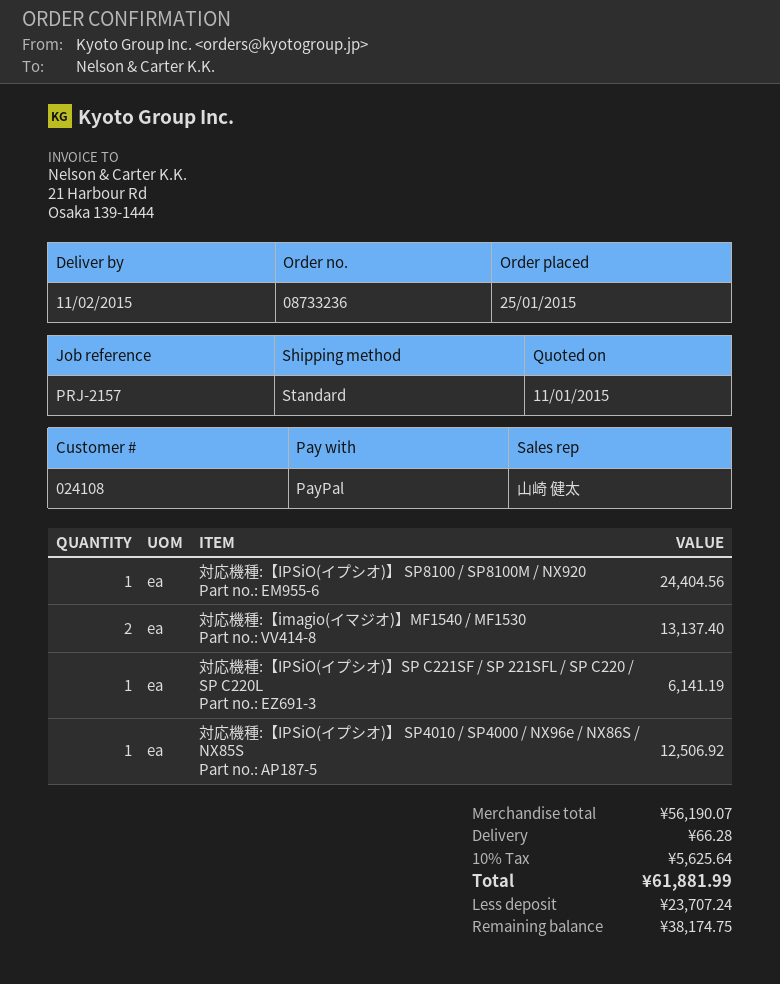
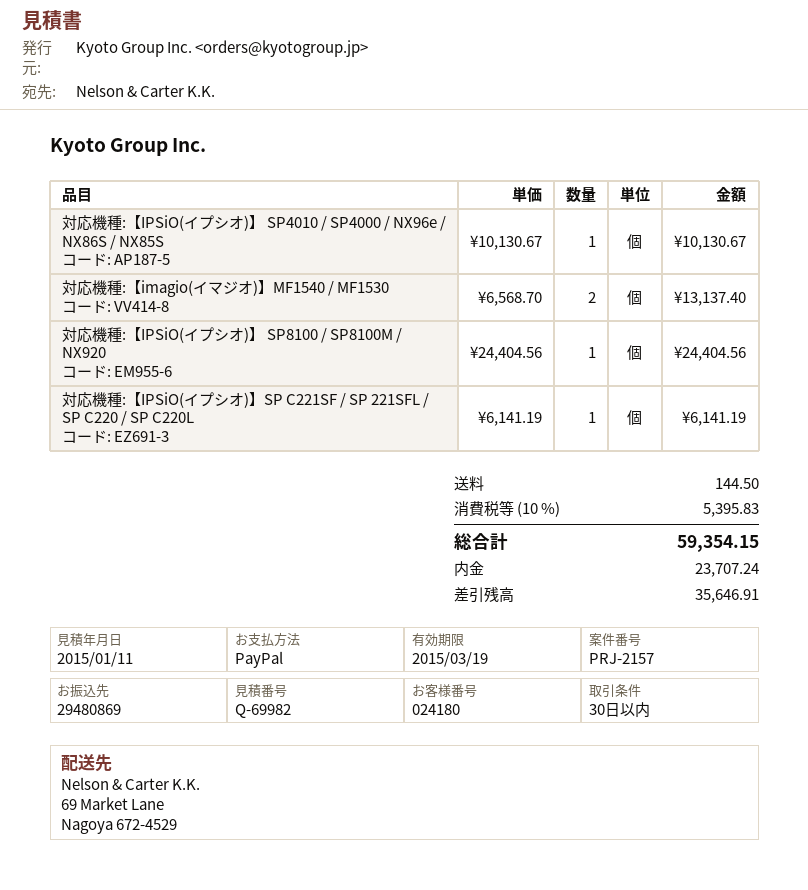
customer number: 024108 -> 024180
対応機種:【IPSiO(イプシオ)】 SP4010 / SP4000 / NX96e / NX86S / NX85S: 1 for 12506.92 -> 1 for 10130.67
shipping: 66.28 -> 144.50
tax: 10% = 5625.64 -> 10% = 5395.83
total: 61881.99 -> 59354.15
balance: 38174.75 -> 35646.91

